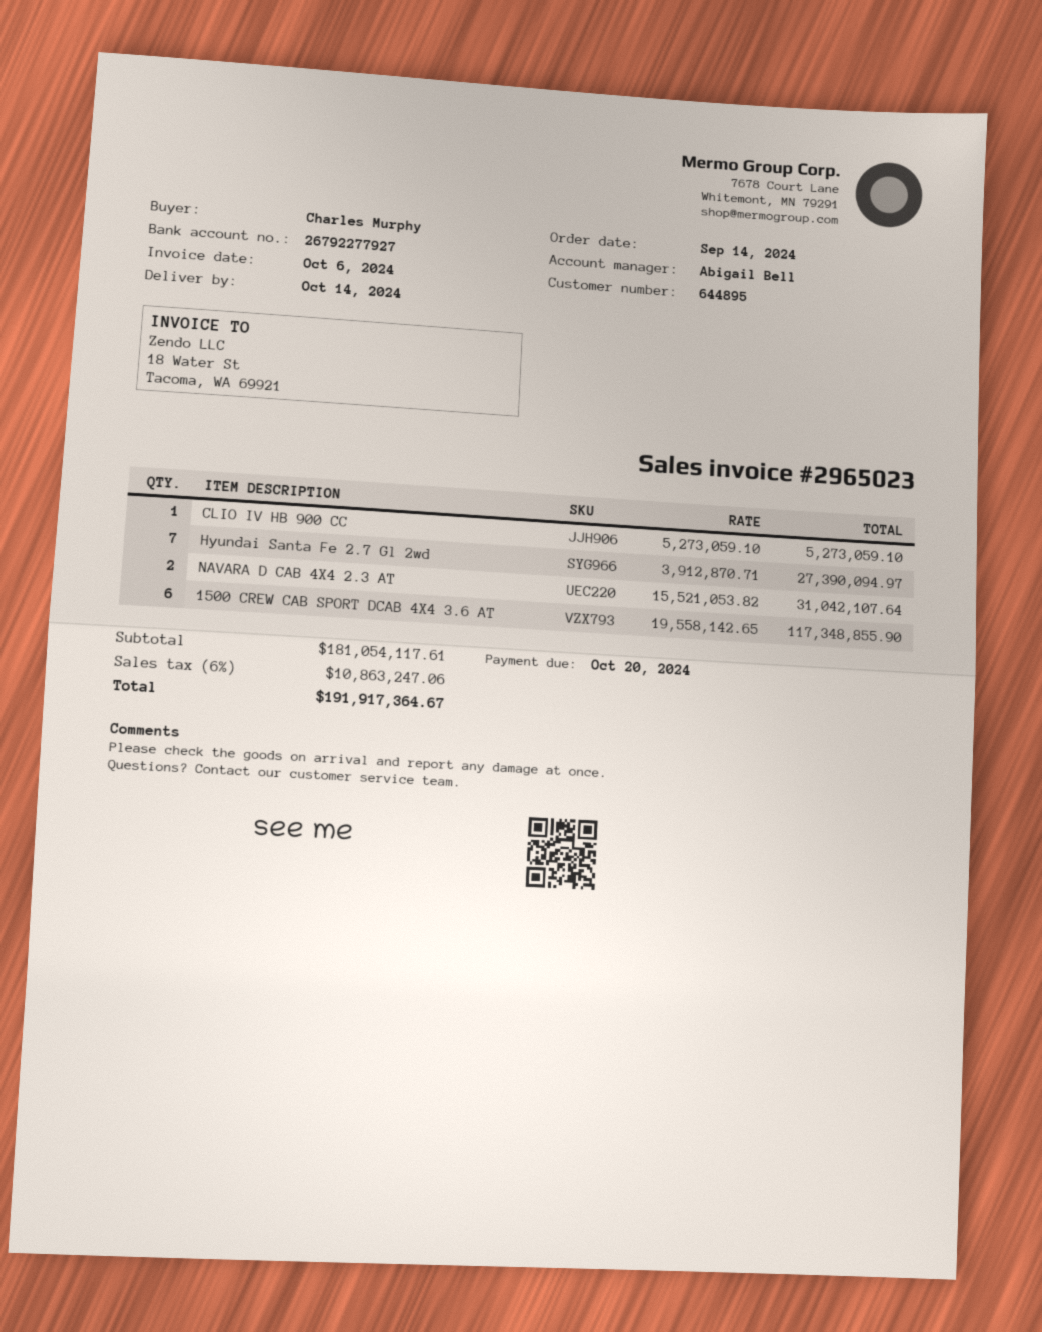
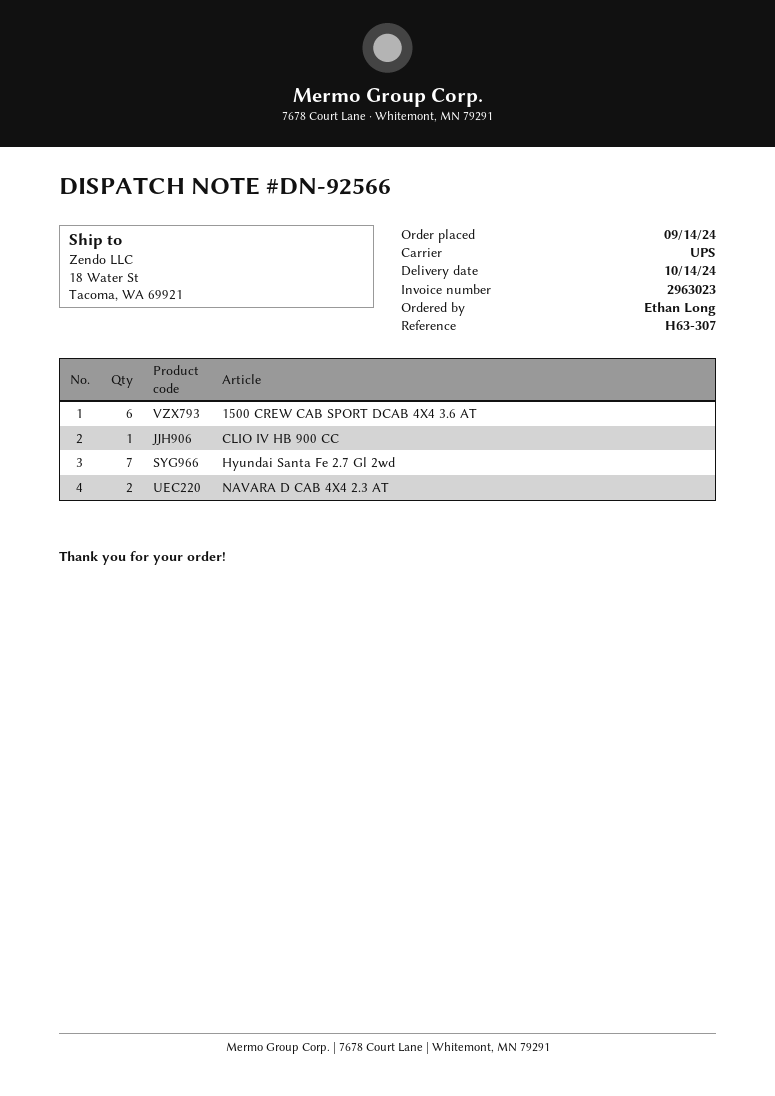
invoice number: 2965023 -> 2963023
ordered by: Charles Murphy -> Ethan Long

